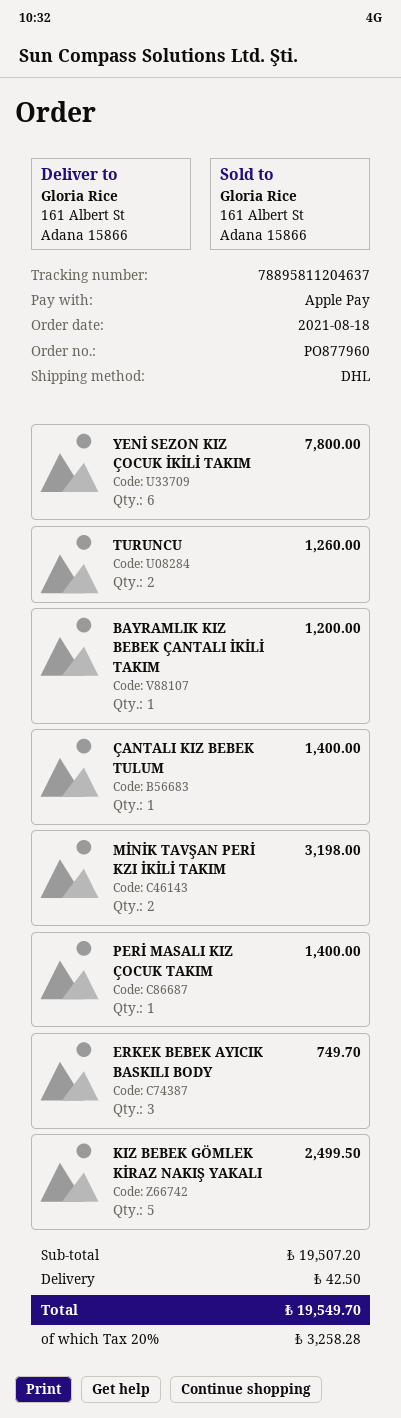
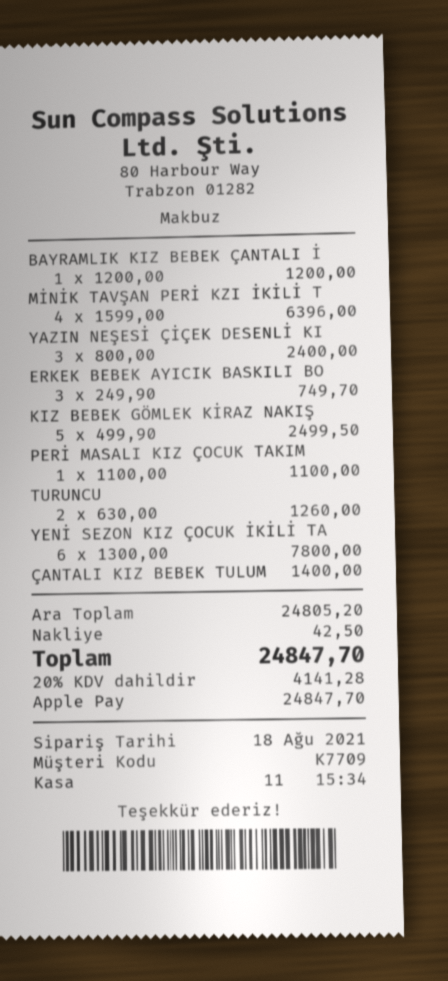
MİNİK TAVŞAN PERİ KZI İKİLİ TAKIM: 2 for 3198.00 -> 4 for 6396.00
PERİ MASALI KIZ ÇOCUK TAKIM: 1 for 1400.00 -> 1 for 1100.00
YAZIN NEŞESİ ÇİÇEK DESENLİ KI: none -> 3 for 2400.00
subtotal: 19507.20 -> 24805.20
tax: 20% = 3258.28 -> 20% = 4141.28
total: 19549.70 -> 24847.70

